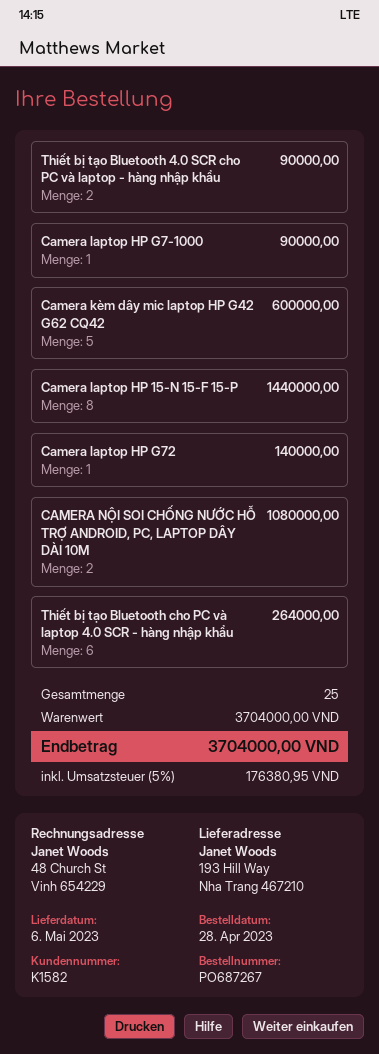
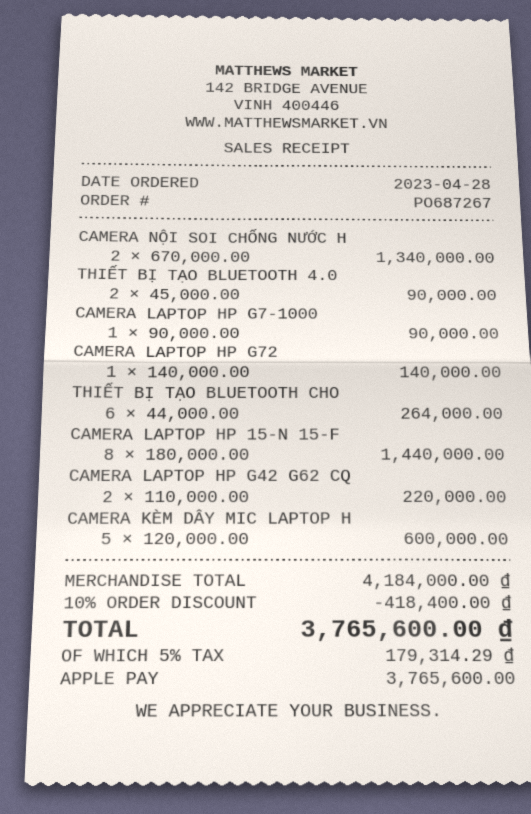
CAMERA NỘI SOI CHỐNG NƯỚC HỖ TRỢ ANDROID, PC, LAPTOP DÂY DÀI 10M: 2 for 1080000.00 -> 2 for 1340000.00
CAMERA LAPTOP HP G42 G62 CQ: none -> 2 for 220000.00
subtotal: 3704000.00 -> 4184000.00
discount: none -> 10% = 418400.00
tax: 5% = 176380.95 -> 5% = 179314.29
total: 3704000.00 -> 3765600.00

